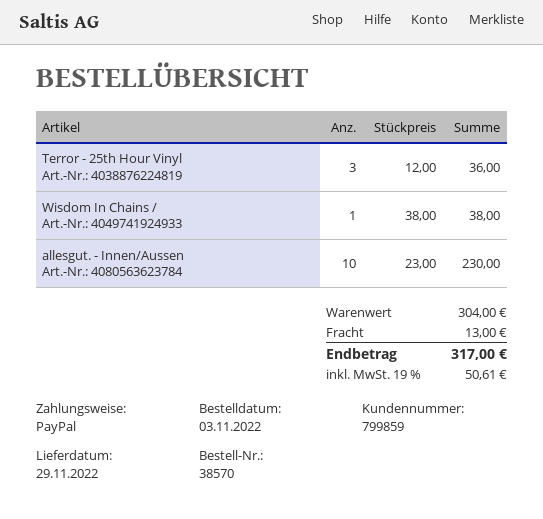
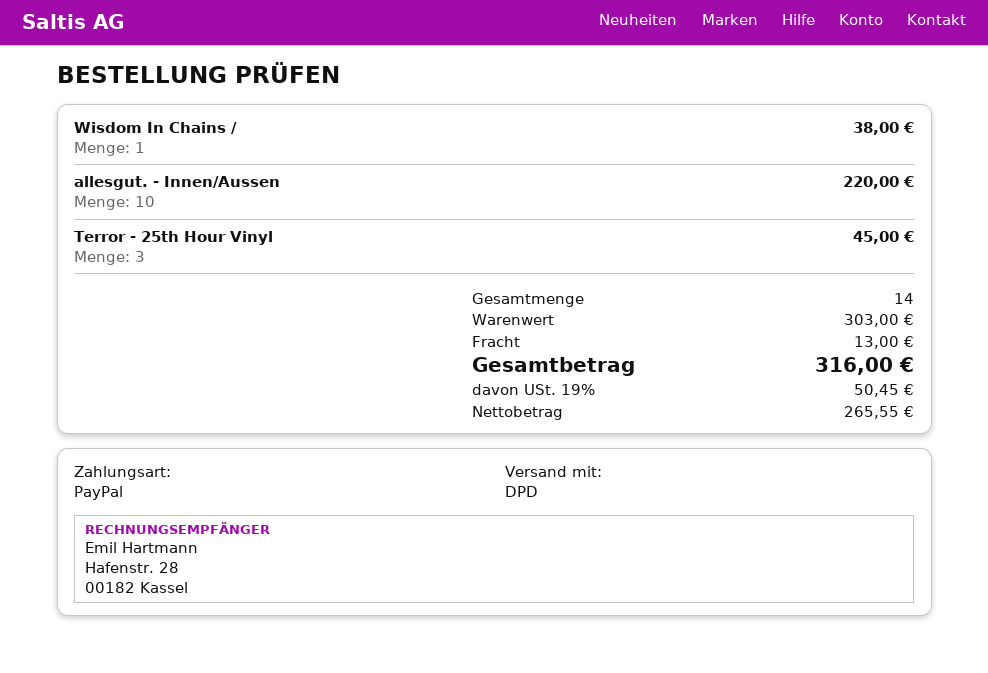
Terror - 25th Hour Vinyl: 3 for 36.00 -> 3 for 45.00
allesgut. - Innen/Aussen: 10 for 230.00 -> 10 for 220.00
subtotal: 304.00 -> 303.00
tax: 19% = 50.61 -> 19% = 50.45
total: 317.00 -> 316.00

